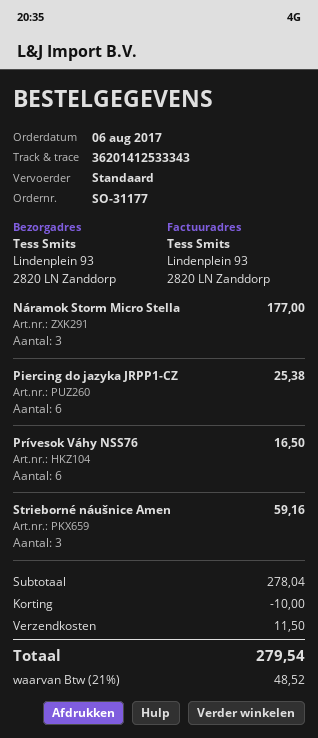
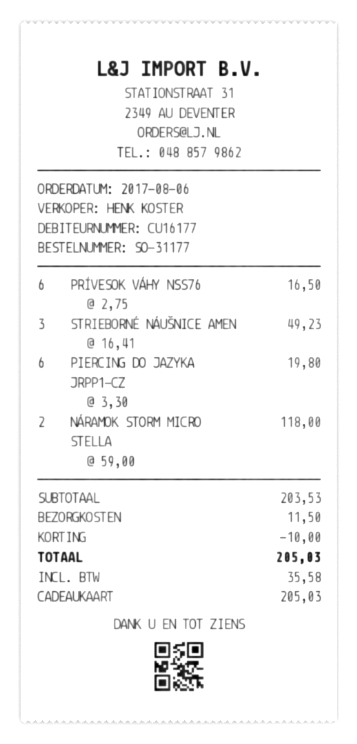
Náramok Storm Micro Stella: 3 for 177.00 -> 2 for 118.00
Piercing do jazyka JRPP1-CZ: 6 for 25.38 -> 6 for 19.80
Strieborné náušnice Amen: 3 for 59.16 -> 3 for 49.23
subtotal: 278.04 -> 203.53
tax: 48.52 -> 35.58
total: 279.54 -> 205.03

